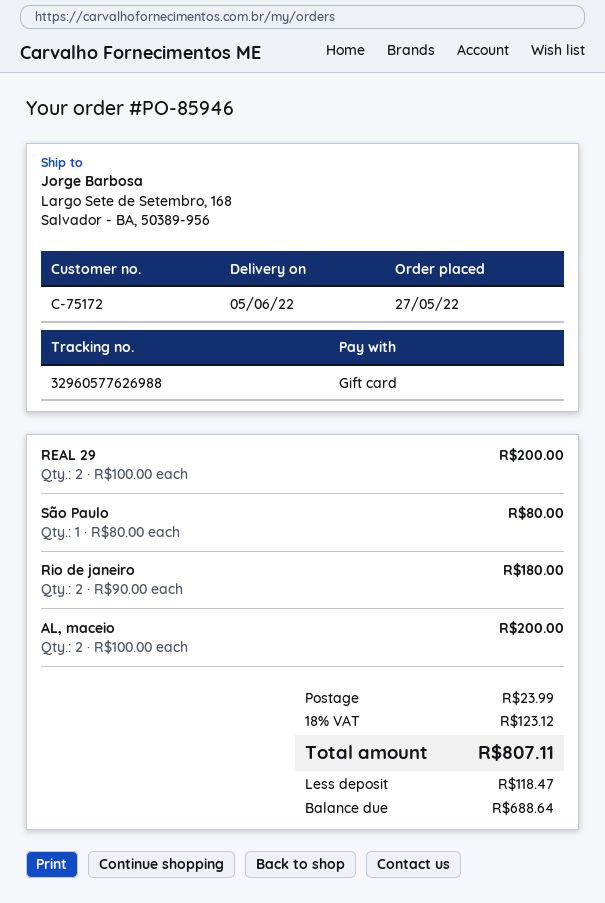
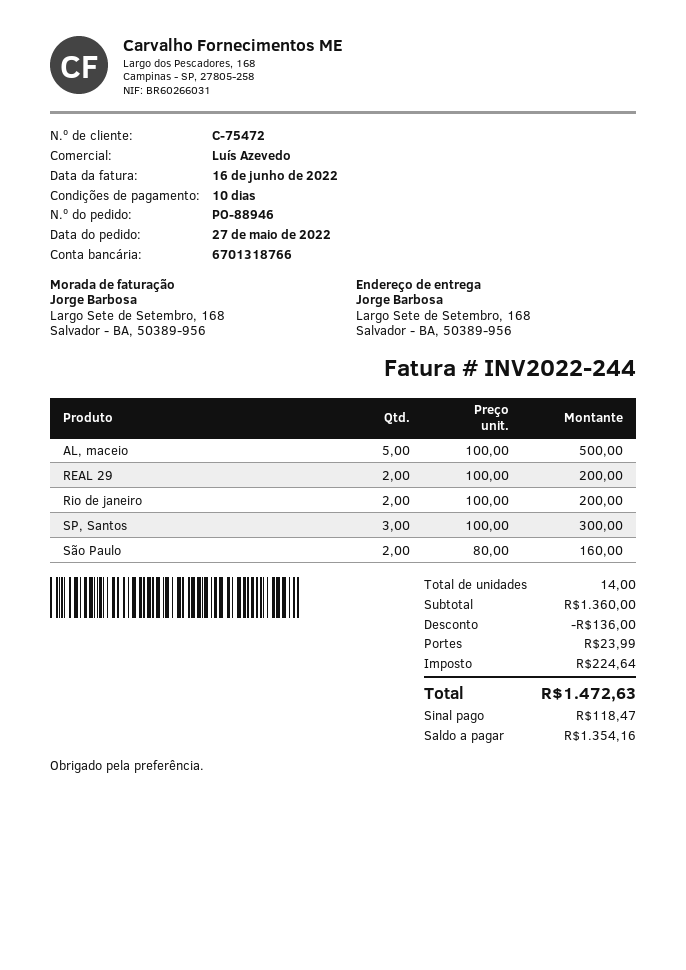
order number: PO-85946 -> PO-88946
customer number: C-75172 -> C-75472
São Paulo: 1 x 80.00 = 80.00 -> 2 x 80.00 = 160.00
Rio de janeiro: 2 x 90.00 = 180.00 -> 2 x 100.00 = 200.00
AL, maceio: 2 x 100.00 = 200.00 -> 5 x 100.00 = 500.00
SP, Santos: none -> 3 x 100.00 = 300.00
discount: none -> 136.00
tax: 123.12 -> 224.64
total: 807.11 -> 1472.63
balance: 688.64 -> 1354.16

